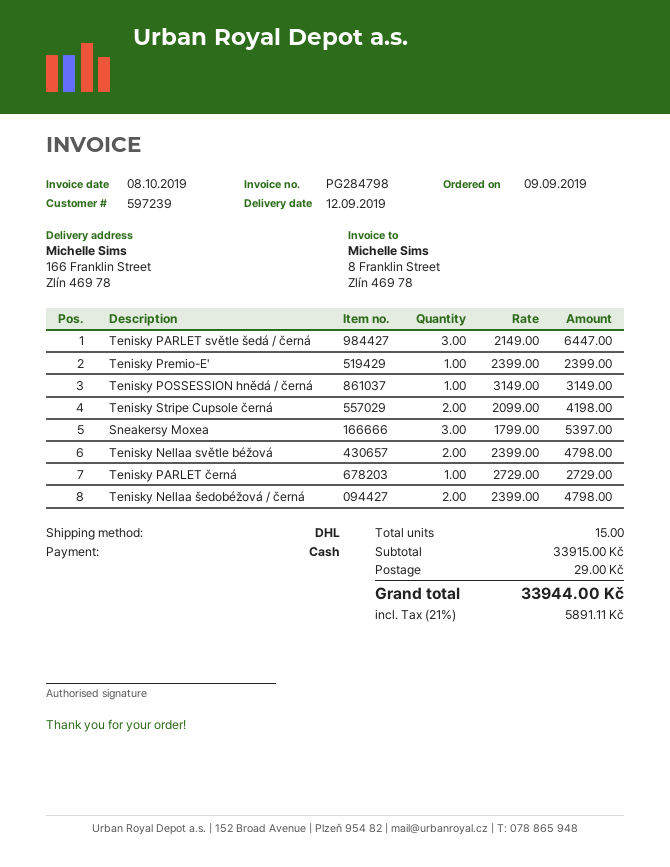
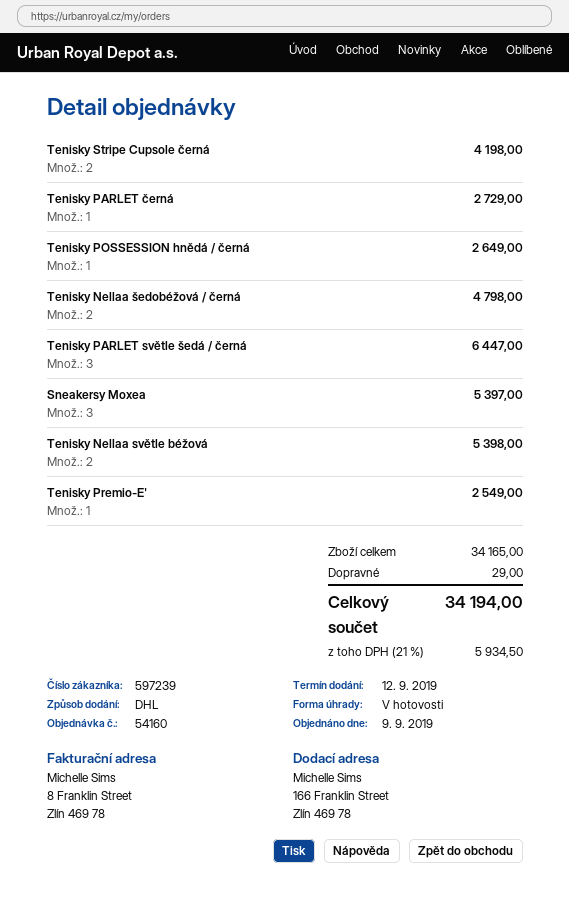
Tenisky Premio-E': 1 for 2399.00 -> 1 for 2549.00
Tenisky POSSESSION hnědá / černá: 1 for 3149.00 -> 1 for 2649.00
Tenisky Nellaa světle béžová: 2 for 4798.00 -> 2 for 5398.00
subtotal: 33915.00 -> 34165.00
tax: 21% = 5891.11 -> 21% = 5934.50
total: 33944.00 -> 34194.00

